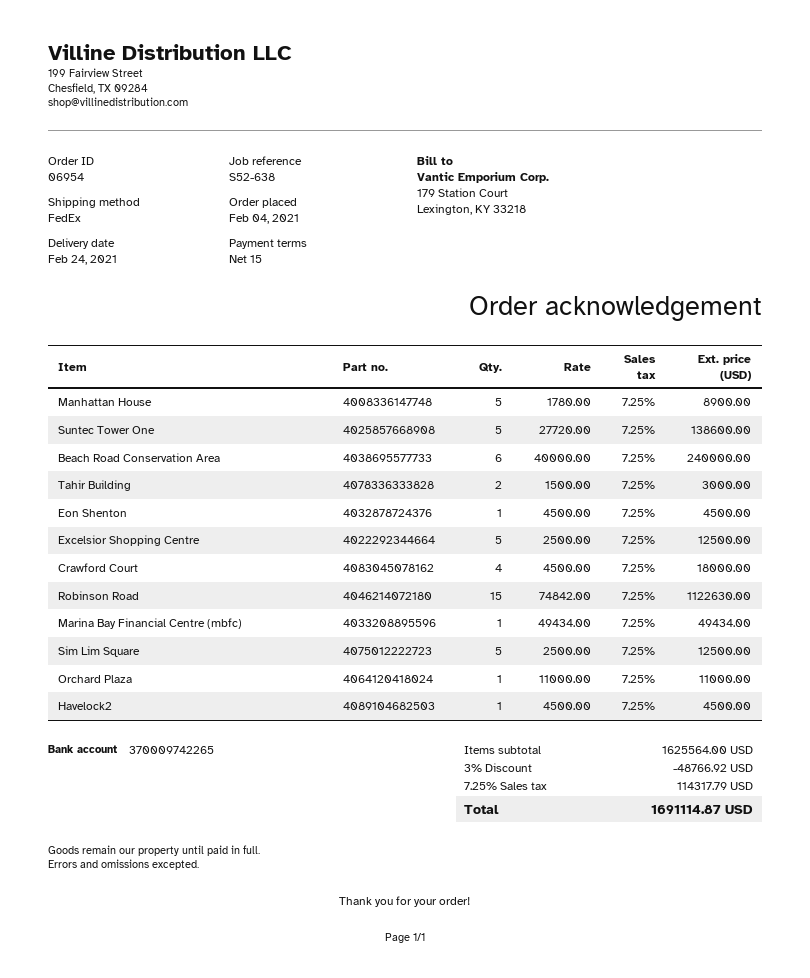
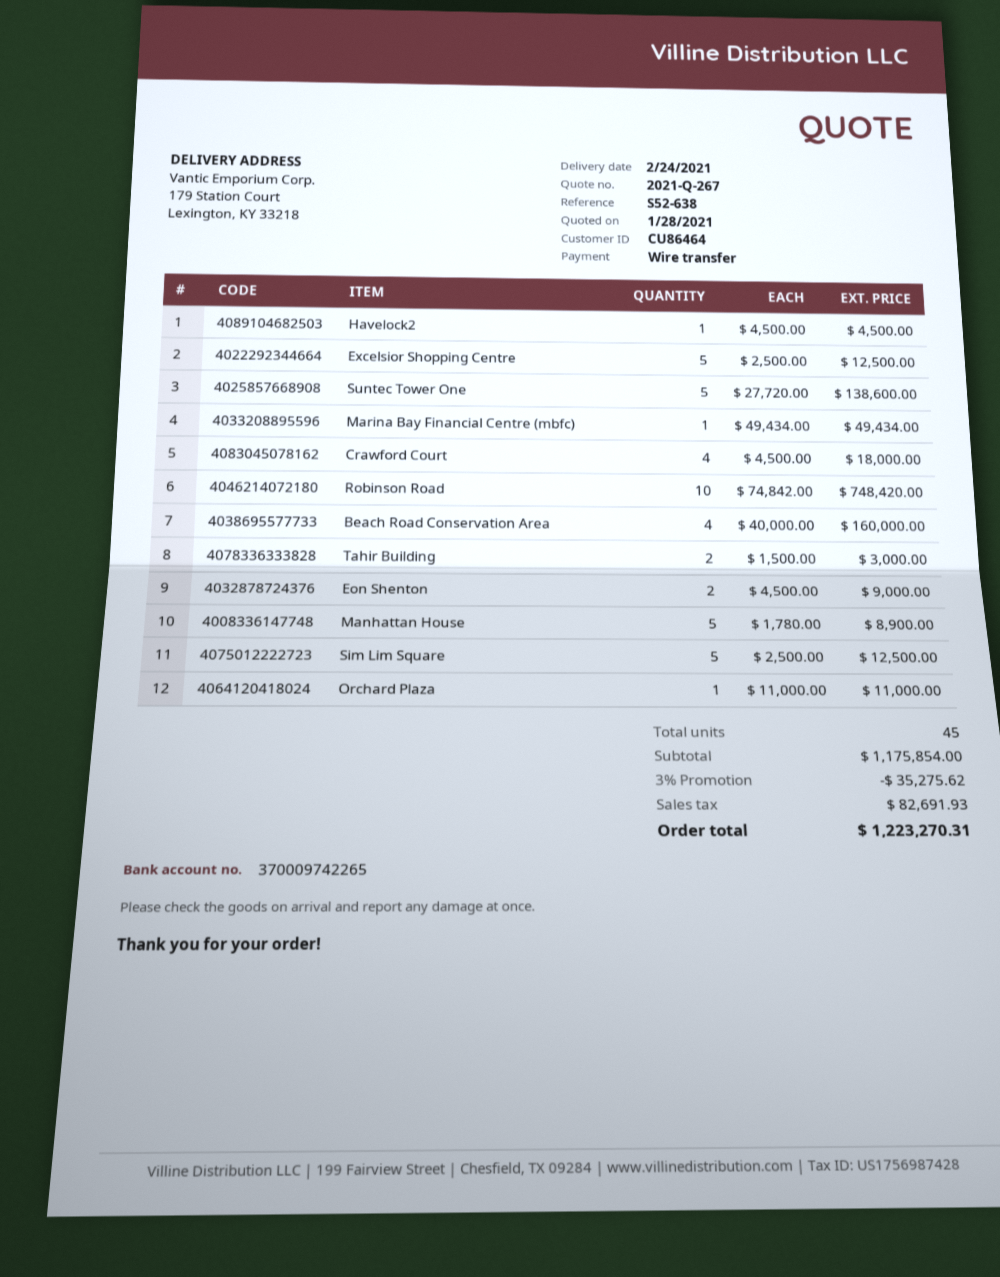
Beach Road Conservation Area: 6 x 40000.00 = 240000.00 -> 4 x 40000.00 = 160000.00
Eon Shenton: 1 x 4500.00 = 4500.00 -> 2 x 4500.00 = 9000.00
Robinson Road: 15 x 74842.00 = 1122630.00 -> 10 x 74842.00 = 748420.00
subtotal: 1625564.00 -> 1175854.00
discount: 3% = 48766.92 -> 3% = 35275.62
tax: 114317.79 -> 82691.93
total: 1691114.87 -> 1223270.31

